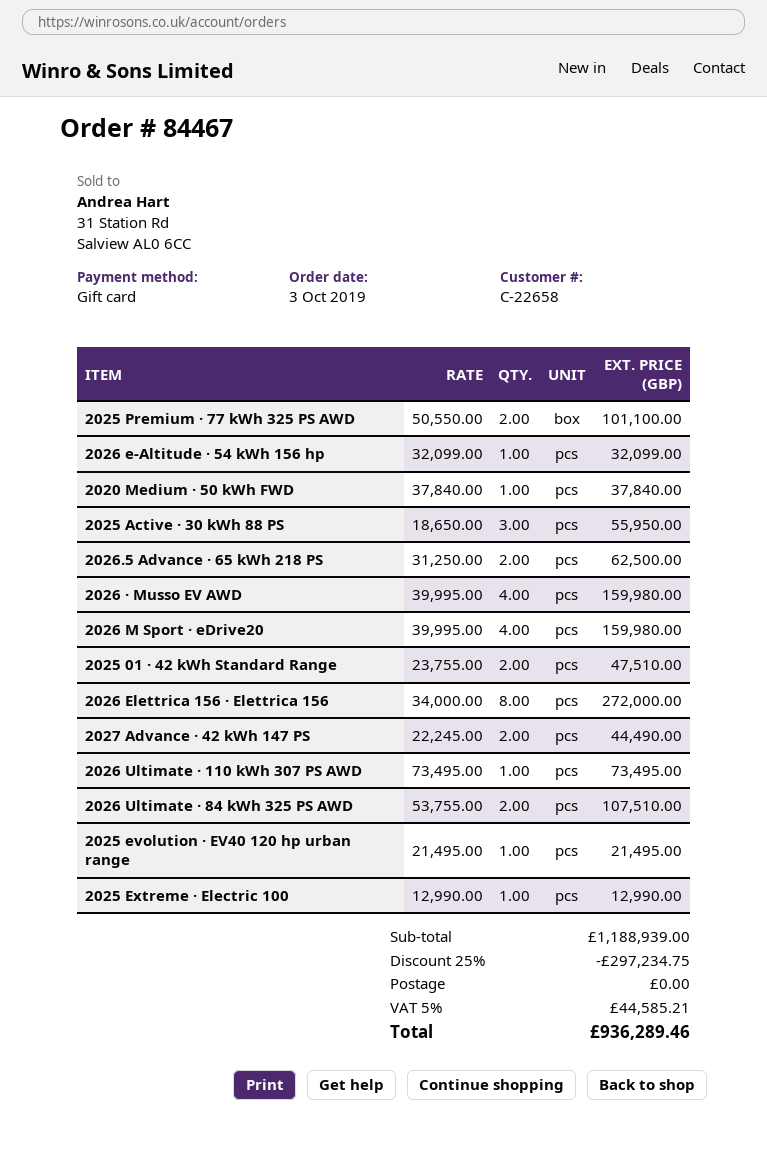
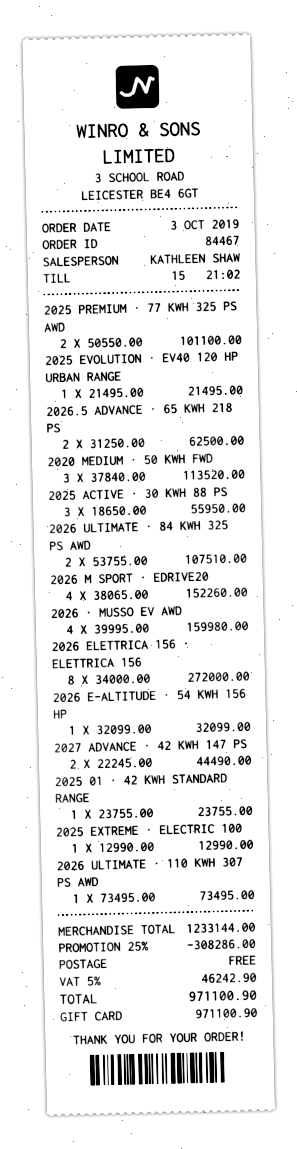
2020 Medium · 50 kWh FWD: 1 x 37840.00 = 37840.00 -> 3 x 37840.00 = 113520.00
2026 M Sport · eDrive20: 4 x 39995.00 = 159980.00 -> 4 x 38065.00 = 152260.00
2025 01 · 42 kWh Standard Range: 2 x 23755.00 = 47510.00 -> 1 x 23755.00 = 23755.00
subtotal: 1188939.00 -> 1233144.00
discount: 25% = 297234.75 -> 25% = 308286.00
tax: 5% = 44585.21 -> 5% = 46242.90
total: 936289.46 -> 971100.90

